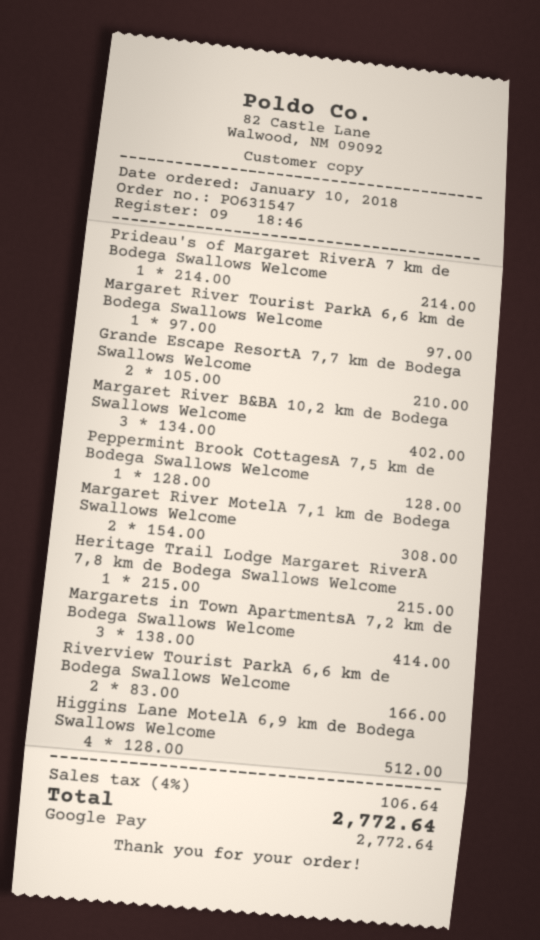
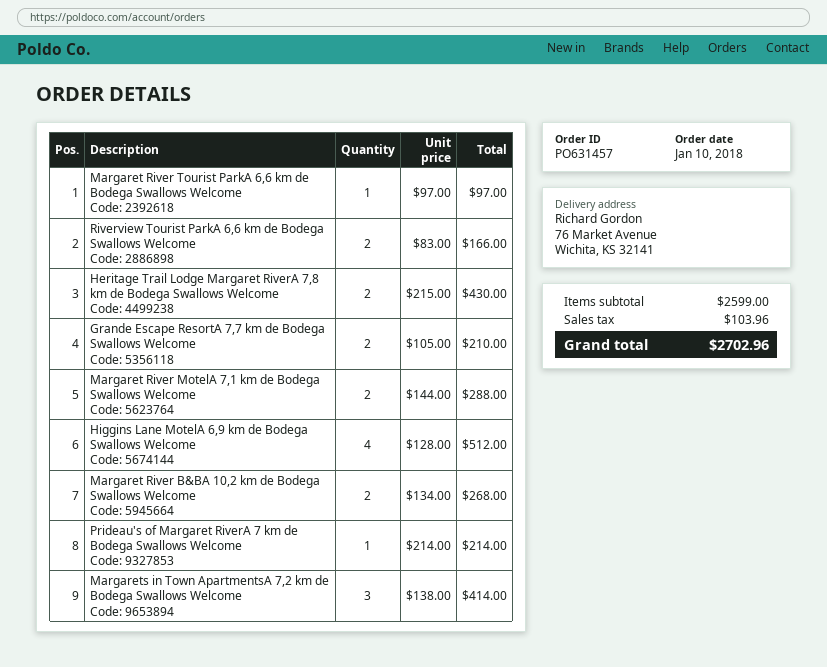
order number: PO631547 -> PO631457
Margaret River B&BA 10,2 km de Bodega Swallows Welcome: 3 x 134.00 = 402.00 -> 2 x 134.00 = 268.00
Peppermint Brook CottagesA 7,5 km de Bodega Swallows Welcome: 1 x 128.00 = 128.00 -> none
Margaret River MotelA 7,1 km de Bodega Swallows Welcome: 2 x 154.00 = 308.00 -> 2 x 144.00 = 288.00
Heritage Trail Lodge Margaret RiverA 7,8 km de Bodega Swallows Welcome: 1 x 215.00 = 215.00 -> 2 x 215.00 = 430.00
tax: 106.64 -> 103.96
total: 2772.64 -> 2702.96

